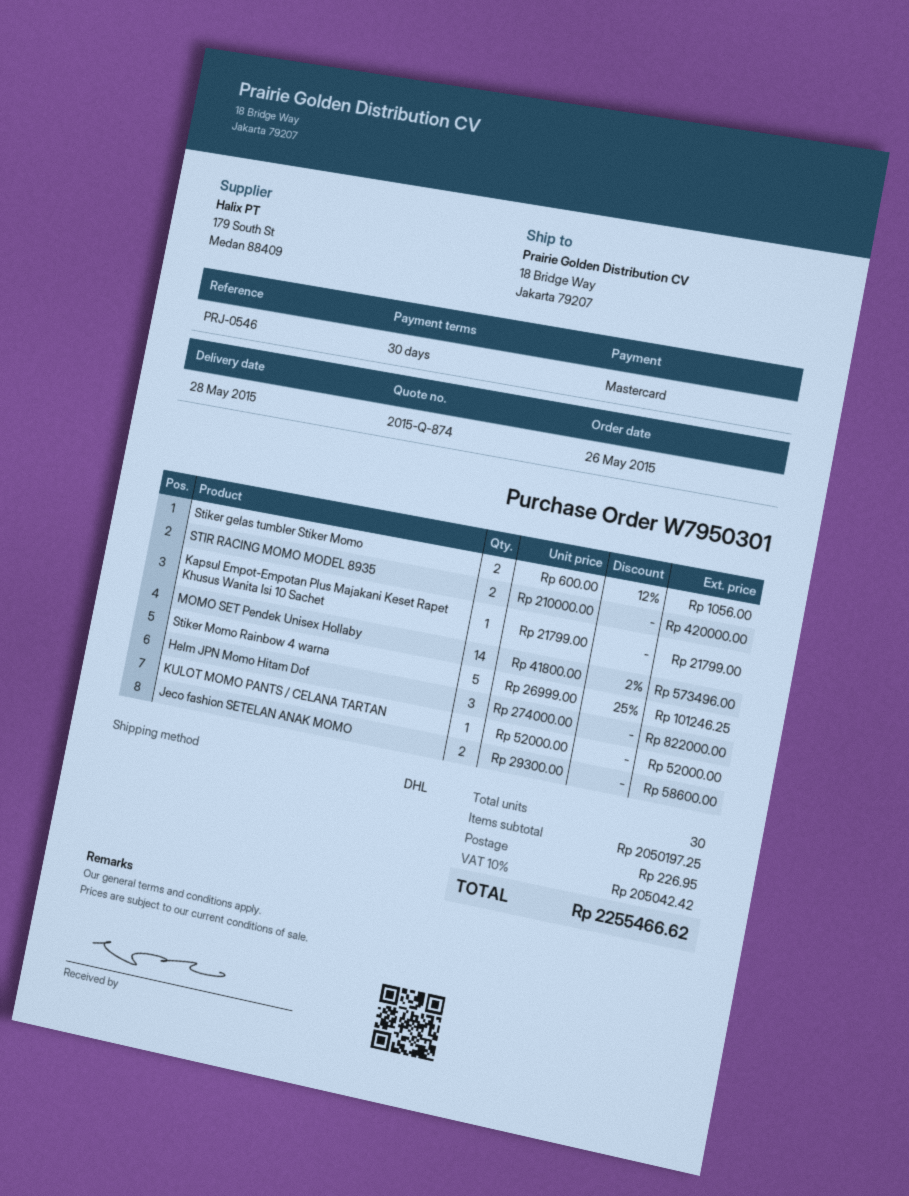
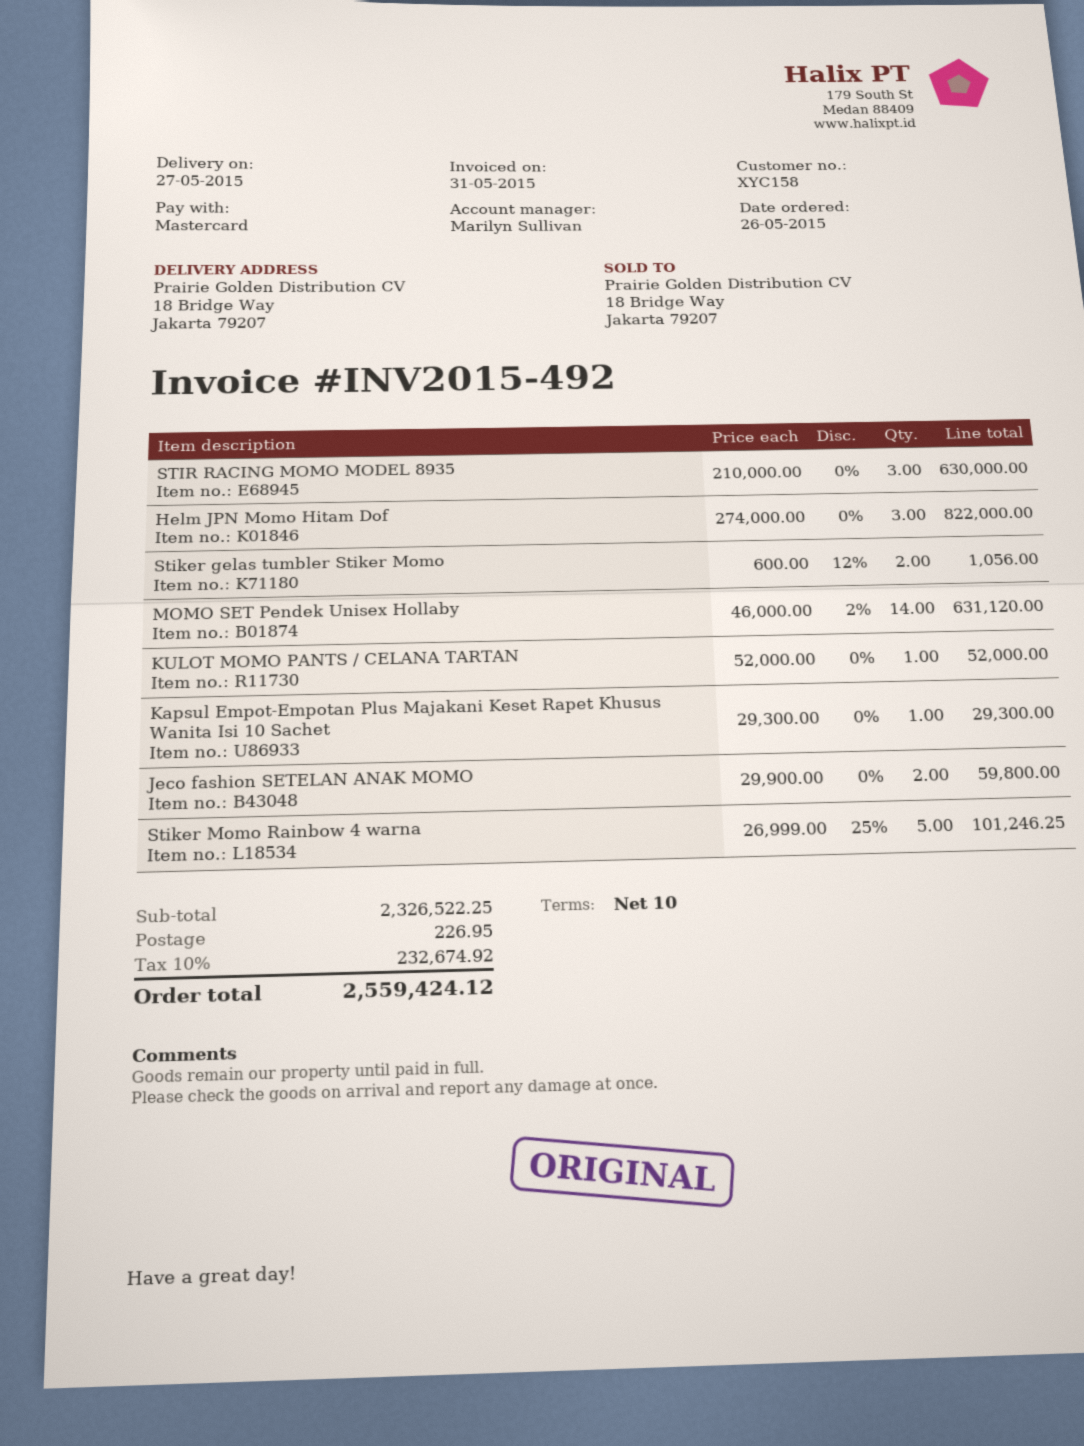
delivery date: 2015-05-28 -> 2015-05-27
payment terms: 30 days -> 10 days
STIR RACING MOMO MODEL 8935: 2 x 210000.00 = 420000.00 -> 3 x 210000.00 = 630000.00
Kapsul Empot-Empotan Plus Majakani Keset Rapet Khusus Wanita Isi 10 Sachet: 1 x 21799.00 = 21799.00 -> 1 x 29300.00 = 29300.00
MOMO SET Pendek Unisex Hollaby: 14 x 41800.00 - 2% = 573496.00 -> 14 x 46000.00 - 2% = 631120.00
Jeco fashion SETELAN ANAK MOMO: 2 x 29300.00 = 58600.00 -> 2 x 29900.00 = 59800.00
subtotal: 2050197.25 -> 2326522.25
tax: 10% = 205042.42 -> 10% = 232674.92
total: 2255466.62 -> 2559424.12

